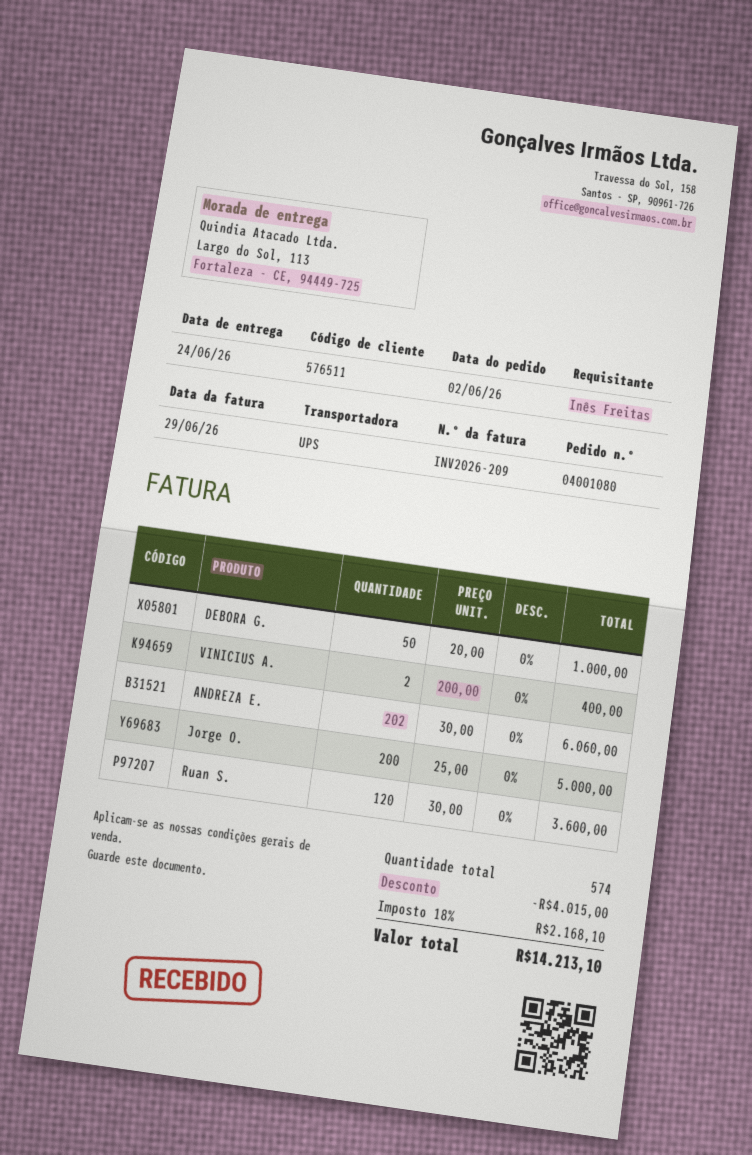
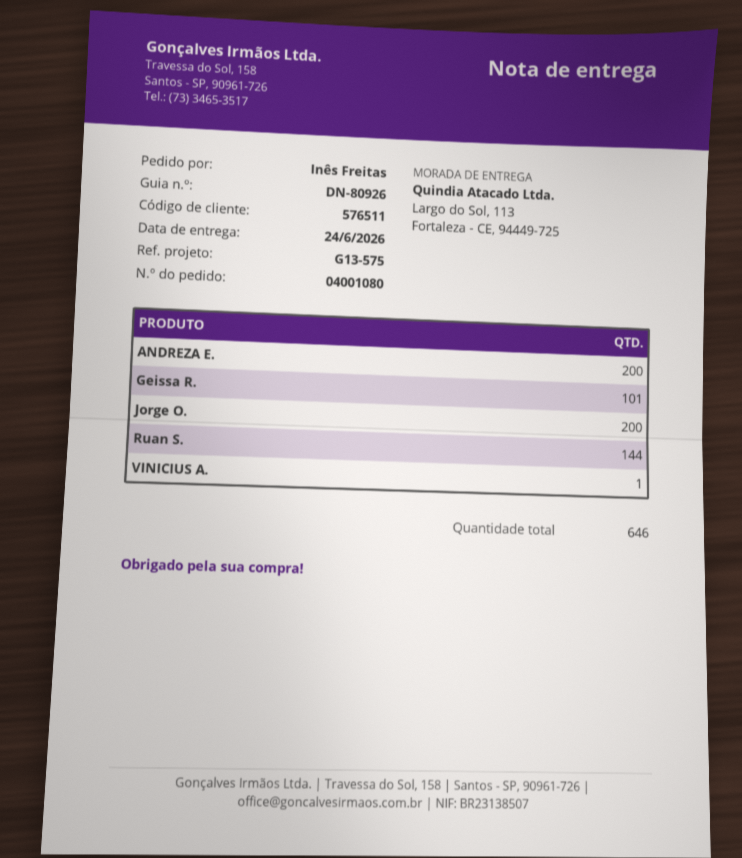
DEBORA G.: 50 -> none
VINICIUS A.: 2 -> 1
ANDREZA E.: 202 -> 200
Ruan S.: 120 -> 144
Geissa R.: none -> 101
total quantity: 574 -> 646

